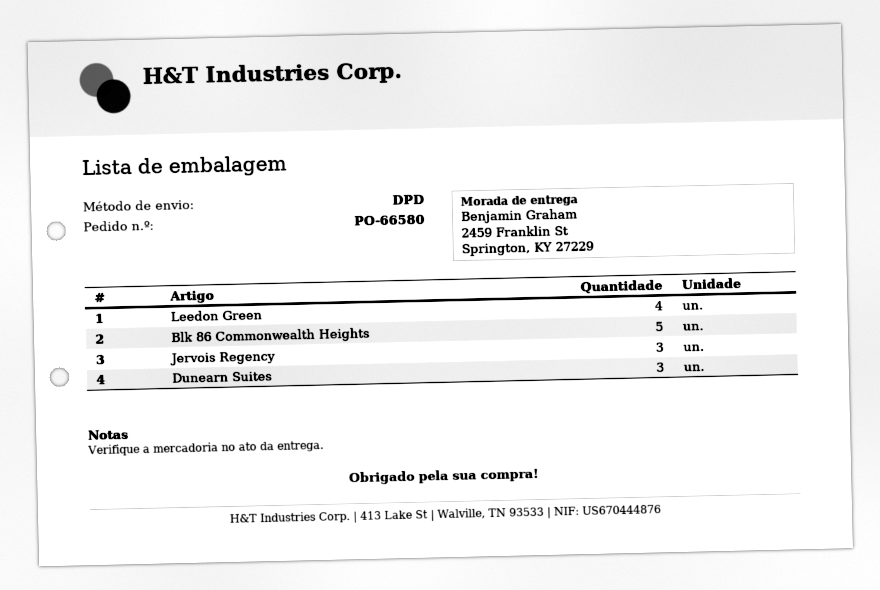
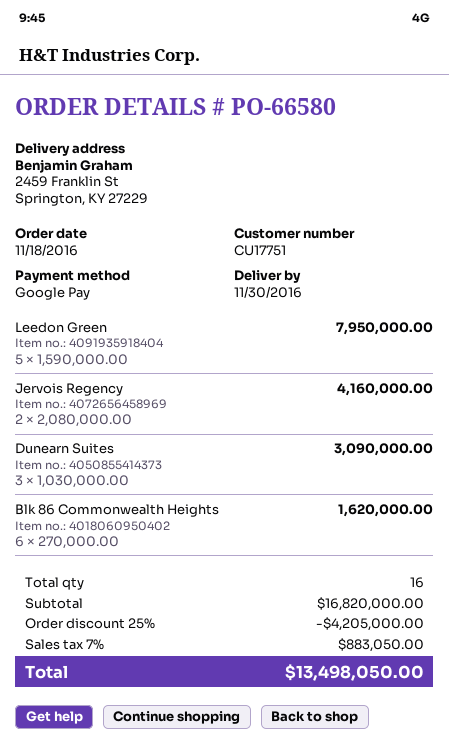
Leedon Green: 4 -> 5
Blk 86 Commonwealth Heights: 5 -> 6
Jervois Regency: 3 -> 2

